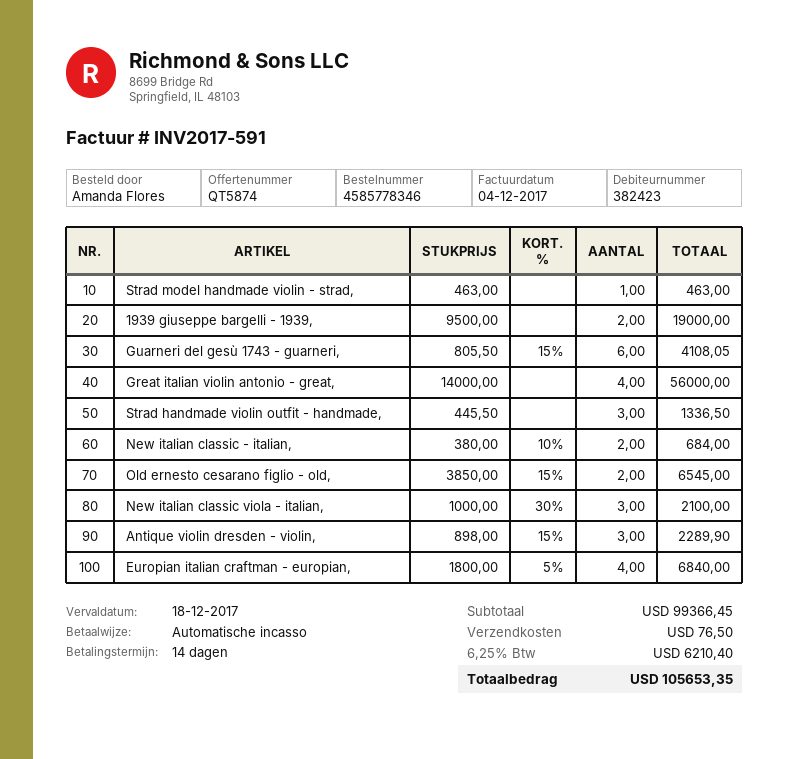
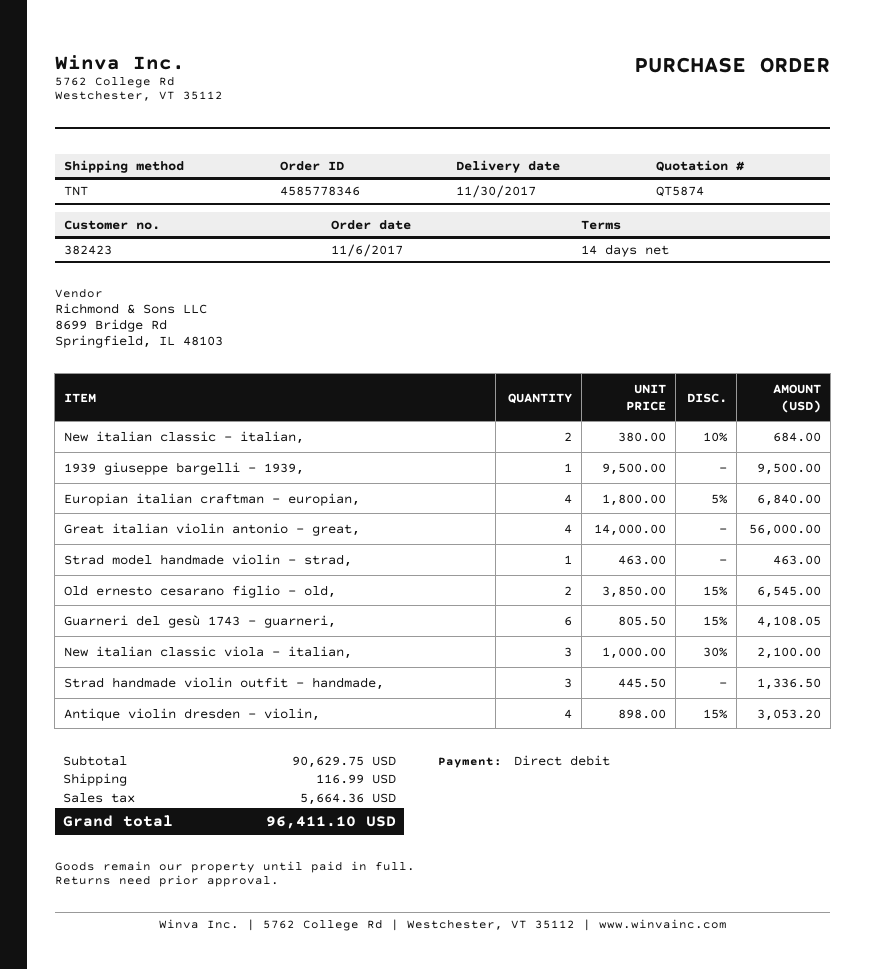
1939 giuseppe bargelli - 1939,: 2 x 9500.00 = 19000.00 -> 1 x 9500.00 = 9500.00
Antique violin dresden - violin,: 3 x 898.00 - 15% = 2289.90 -> 4 x 898.00 - 15% = 3053.20
subtotal: 99366.45 -> 90629.75
shipping: 76.50 -> 116.99
tax: 6210.40 -> 5664.36
total: 105653.35 -> 96411.10

